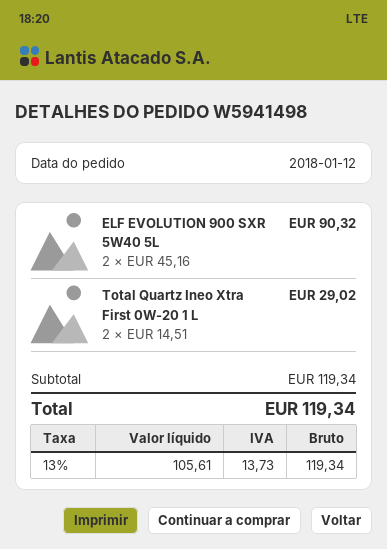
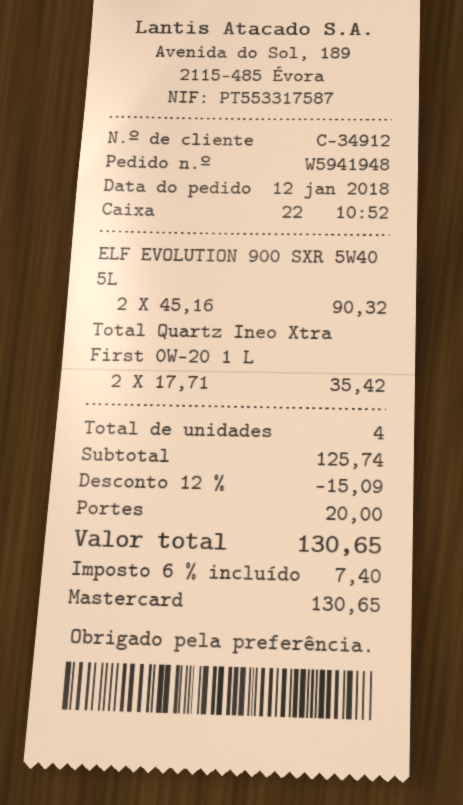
order number: W5941498 -> W5941948
Total Quartz Ineo Xtra First 0W-20 1 L: 2 x 14.51 = 29.02 -> 2 x 17.71 = 35.42
subtotal: 119.34 -> 125.74
discount: none -> 12% = 15.09
shipping: none -> 20.00
tax: 13% = 13.73 -> 6% = 7.40
total: 119.34 -> 130.65

